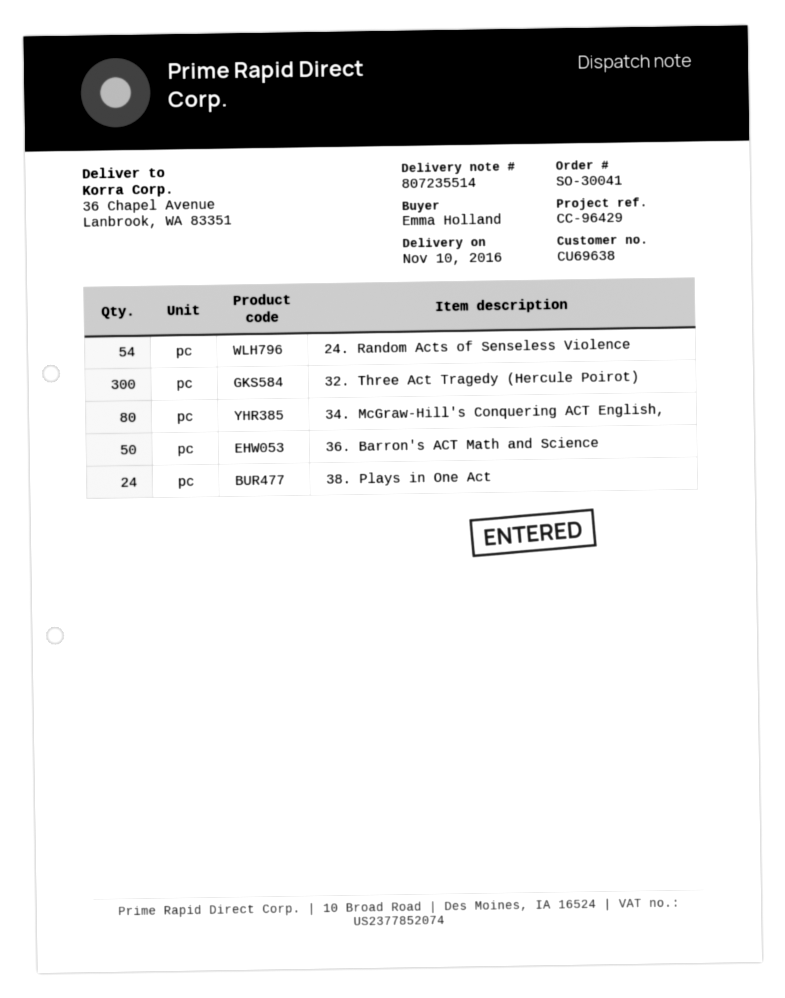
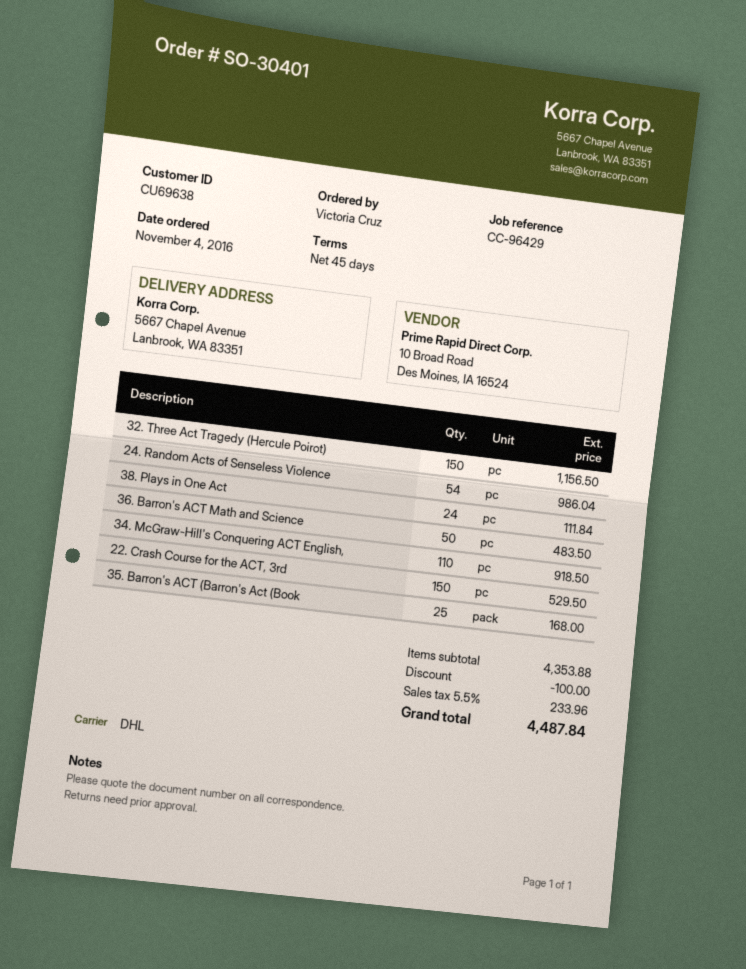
order number: SO-30041 -> SO-30401
ordered by: Emma Holland -> Victoria Cruz
ship to: 36 Chapel Avenue, Lanbrook, WA 83351 -> 5667 Chapel Avenue, Lanbrook, WA 83351
32. Three Act Tragedy (Hercule Poirot): 300 -> 150
34. McGraw-Hill's Conquering ACT English,: 80 -> 110
22. Crash Course for the ACT, 3rd: none -> 150
35. Barron's ACT (Barron's Act (Book: none -> 25

